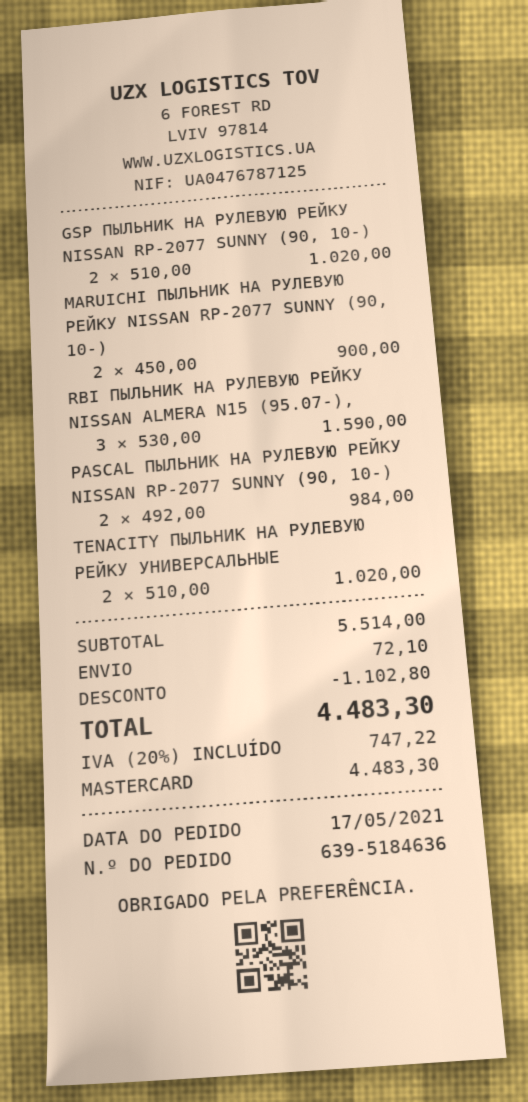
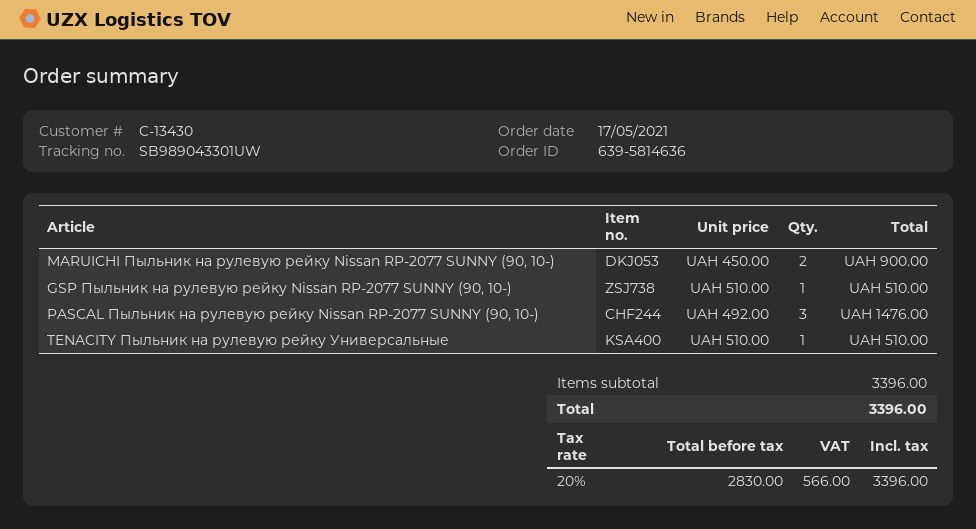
order number: 639-5184636 -> 639-5814636
GSP ПЫЛЬНИК НА РУЛЕВУЮ РЕЙКУ NISSAN RP-2077 SUNNY (90, 10-): 2 x 510.00 = 1020.00 -> 1 x 510.00 = 510.00
RBI ПЫЛЬНИК НА РУЛЕВУЮ РЕЙКУ NISSAN ALMERA N15 (95.07-),: 3 x 530.00 = 1590.00 -> none
PASCAL ПЫЛЬНИК НА РУЛЕВУЮ РЕЙКУ NISSAN RP-2077 SUNNY (90, 10-): 2 x 492.00 = 984.00 -> 3 x 492.00 = 1476.00
TENACITY ПЫЛЬНИК НА РУЛЕВУЮ РЕЙКУ УНИВЕРСАЛЬНЫЕ: 2 x 510.00 = 1020.00 -> 1 x 510.00 = 510.00
subtotal: 5514.00 -> 3396.00
discount: 1102.80 -> none
shipping: 72.10 -> none
tax: 20% = 747.22 -> 20% = 566.00
total: 4483.30 -> 3396.00

